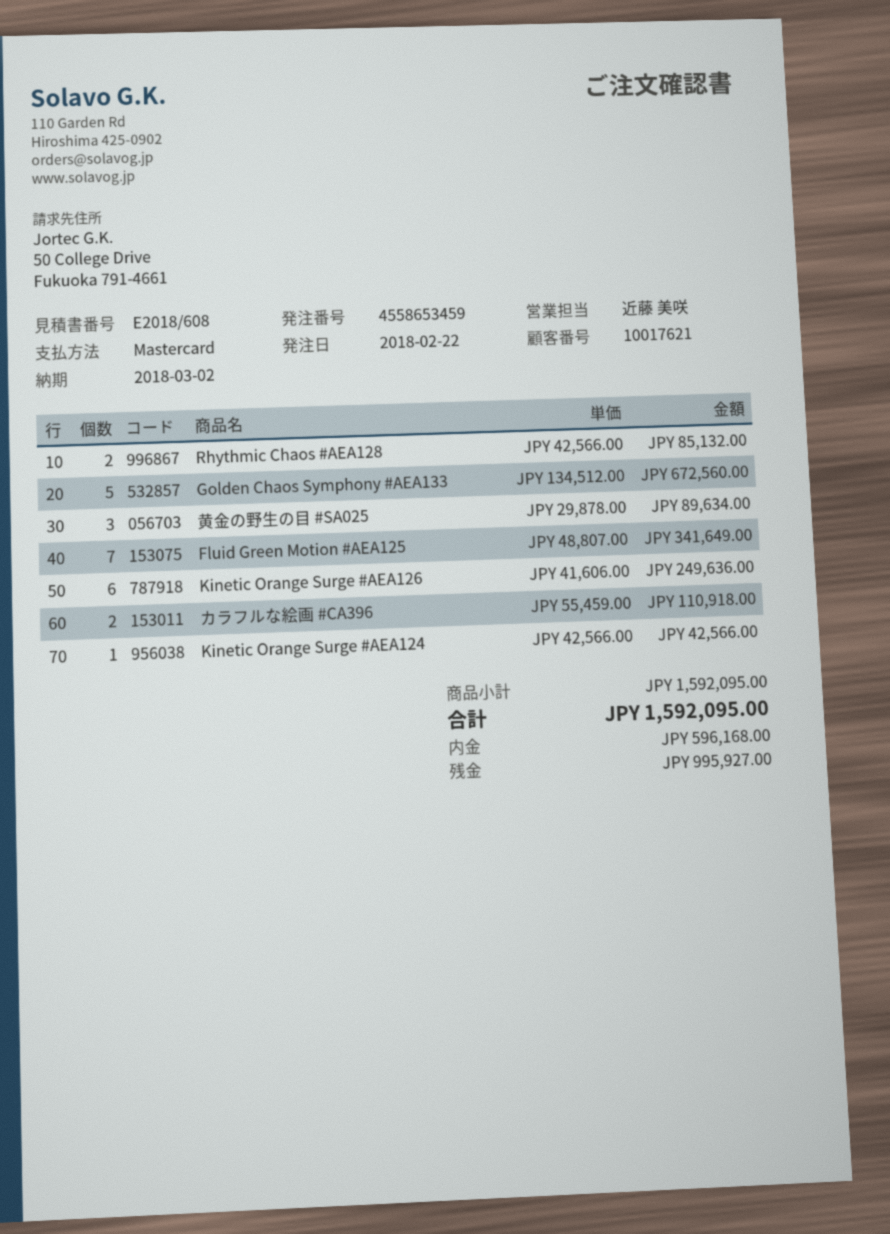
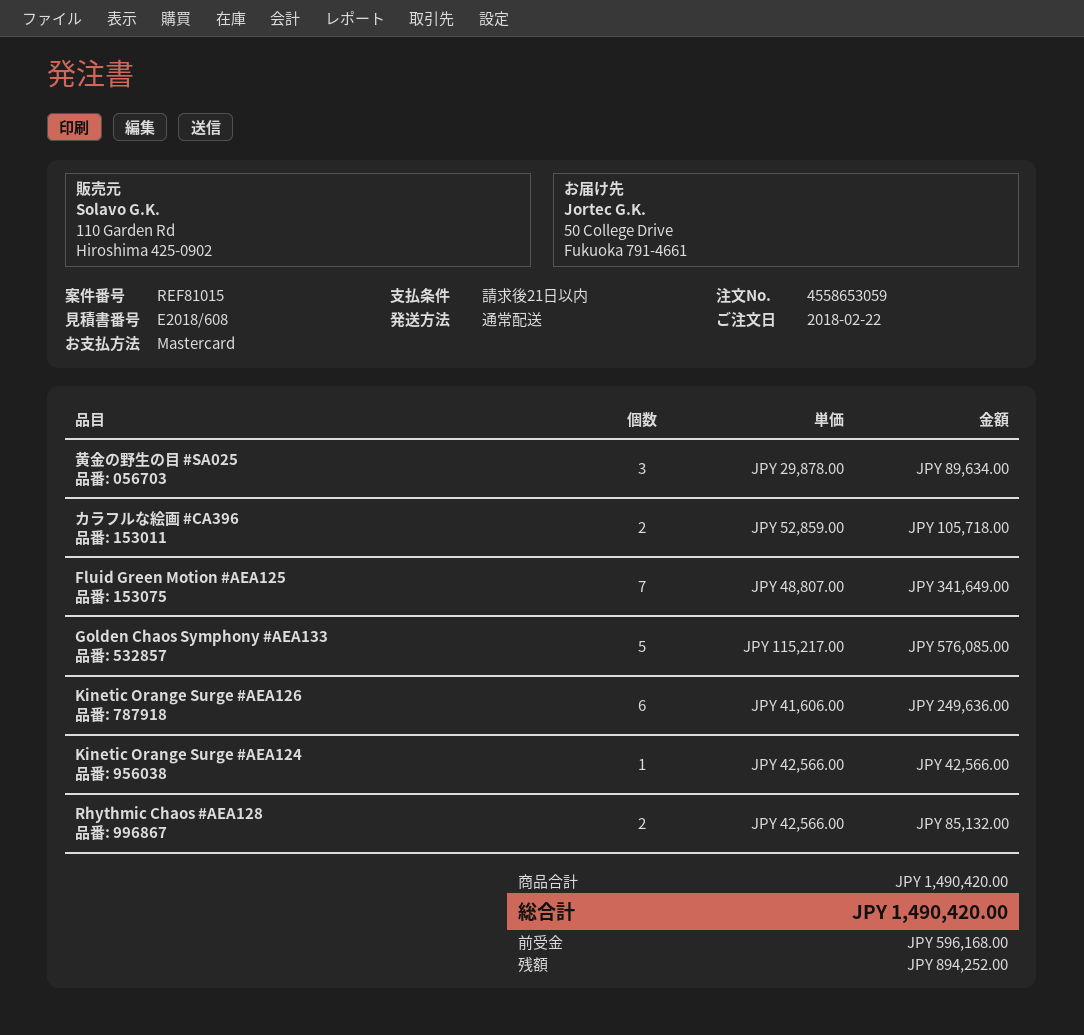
order number: 4558653459 -> 4558653059
Golden Chaos Symphony #AEA133: 5 x 134512.00 = 672560.00 -> 5 x 115217.00 = 576085.00
カラフルな絵画 #CA396: 2 x 55459.00 = 110918.00 -> 2 x 52859.00 = 105718.00
subtotal: 1592095.00 -> 1490420.00
total: 1592095.00 -> 1490420.00
balance: 995927.00 -> 894252.00

